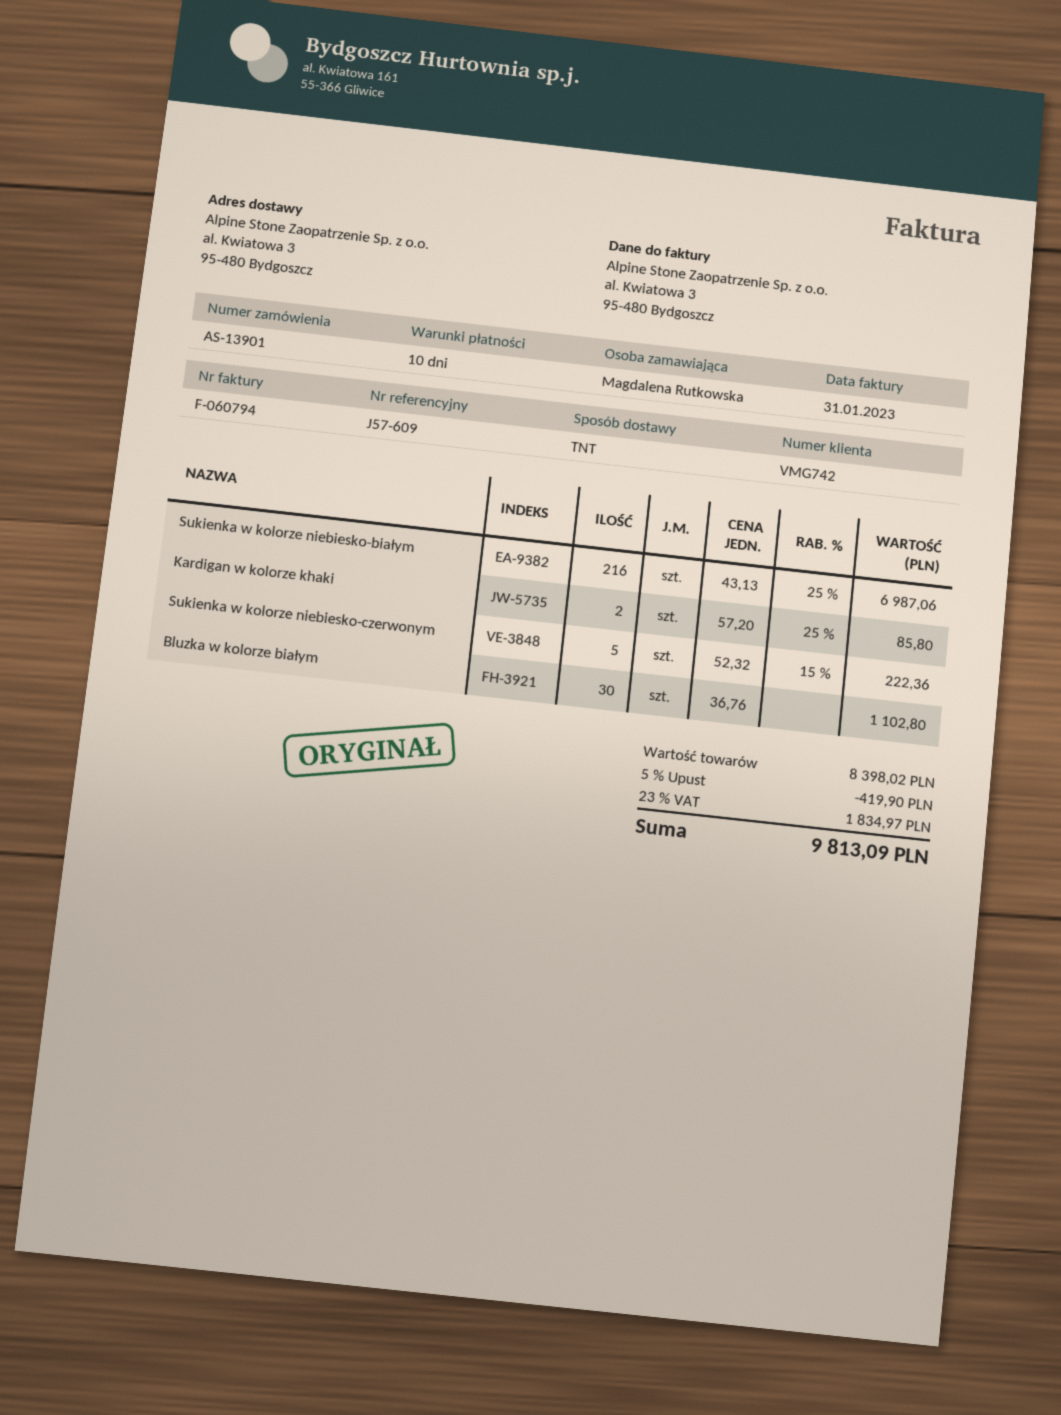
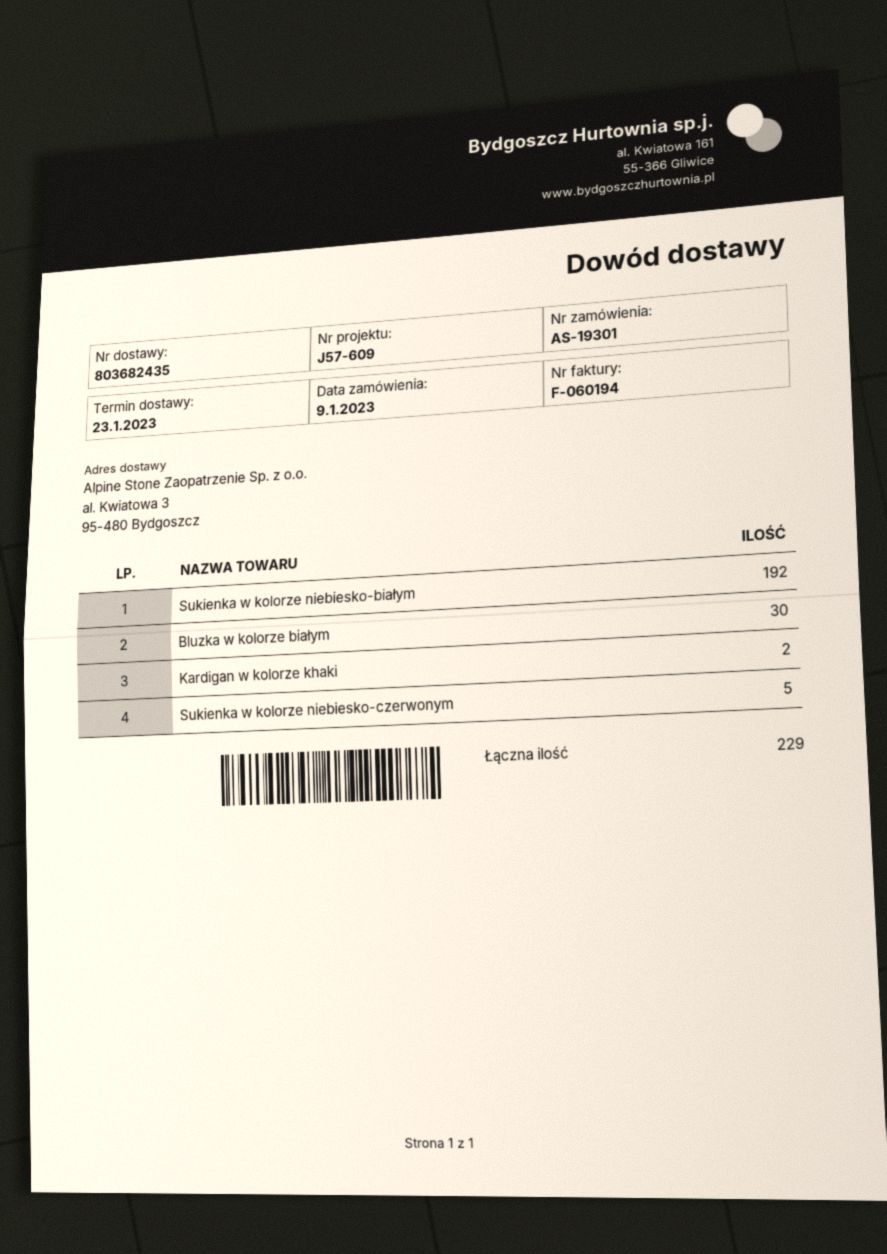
order number: AS-13901 -> AS-19301
invoice number: F-060794 -> F-060194
Sukienka w kolorze niebiesko-białym: 216 -> 192

